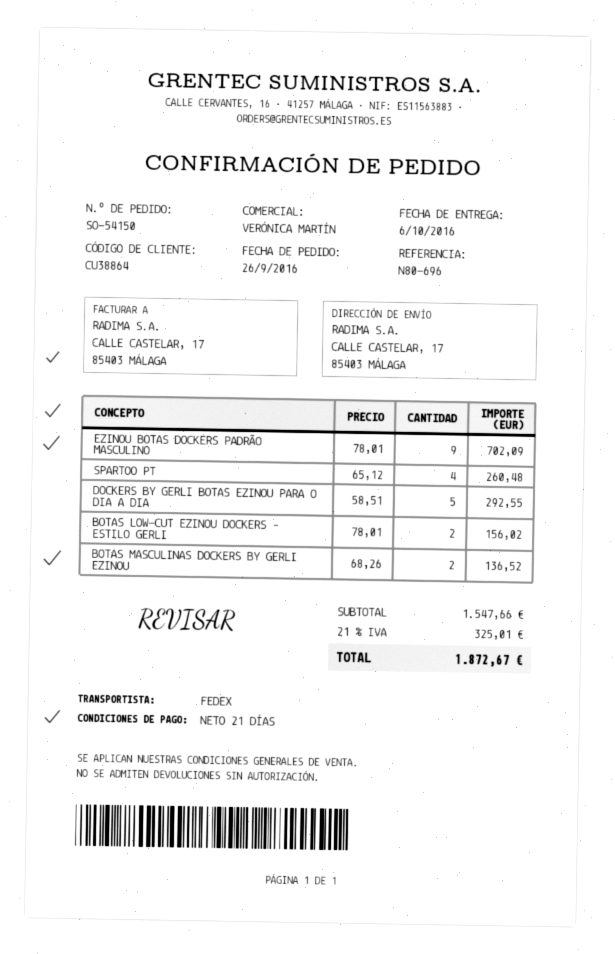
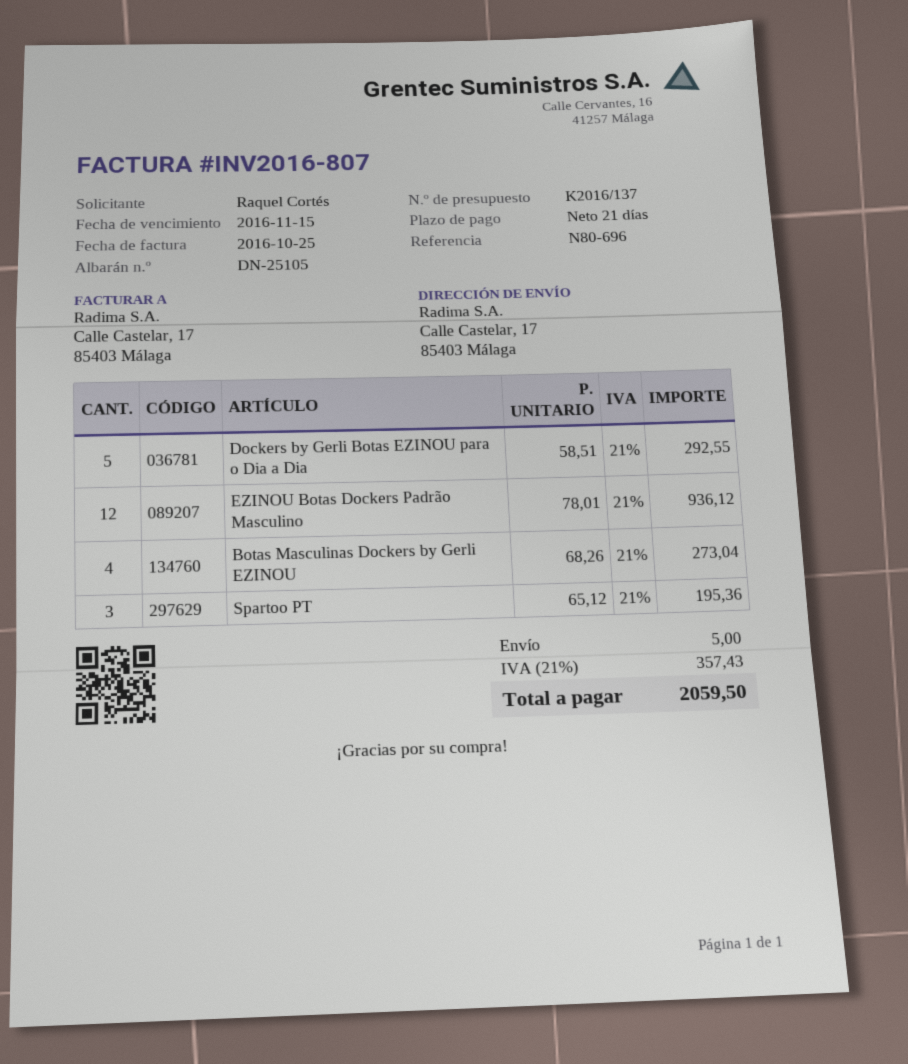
EZINOU BOTAS DOCKERS PADRÃO MASCULINO: 9 x 78.01 = 702.09 -> 12 x 78.01 = 936.12
SPARTOO PT: 4 x 65.12 = 260.48 -> 3 x 65.12 = 195.36
BOTAS LOW‑CUT EZINOU DOCKERS – ESTILO GERLI: 2 x 78.01 = 156.02 -> none
BOTAS MASCULINAS DOCKERS BY GERLI EZINOU: 2 x 68.26 = 136.52 -> 4 x 68.26 = 273.04
shipping: none -> 5.00
tax: 21% = 325.01 -> 21% = 357.43
total: 1872.67 -> 2059.50

